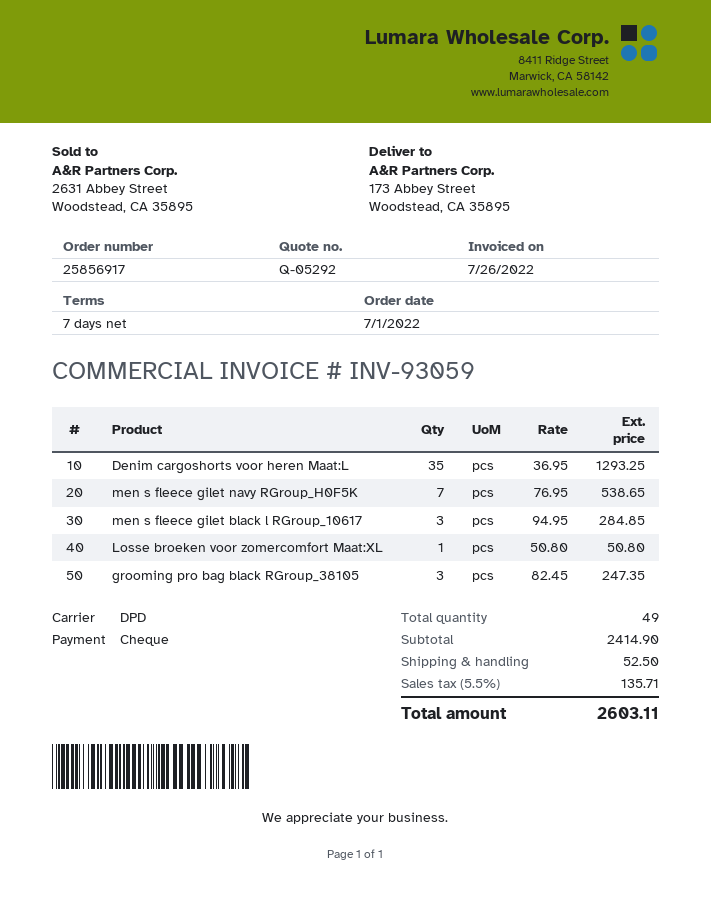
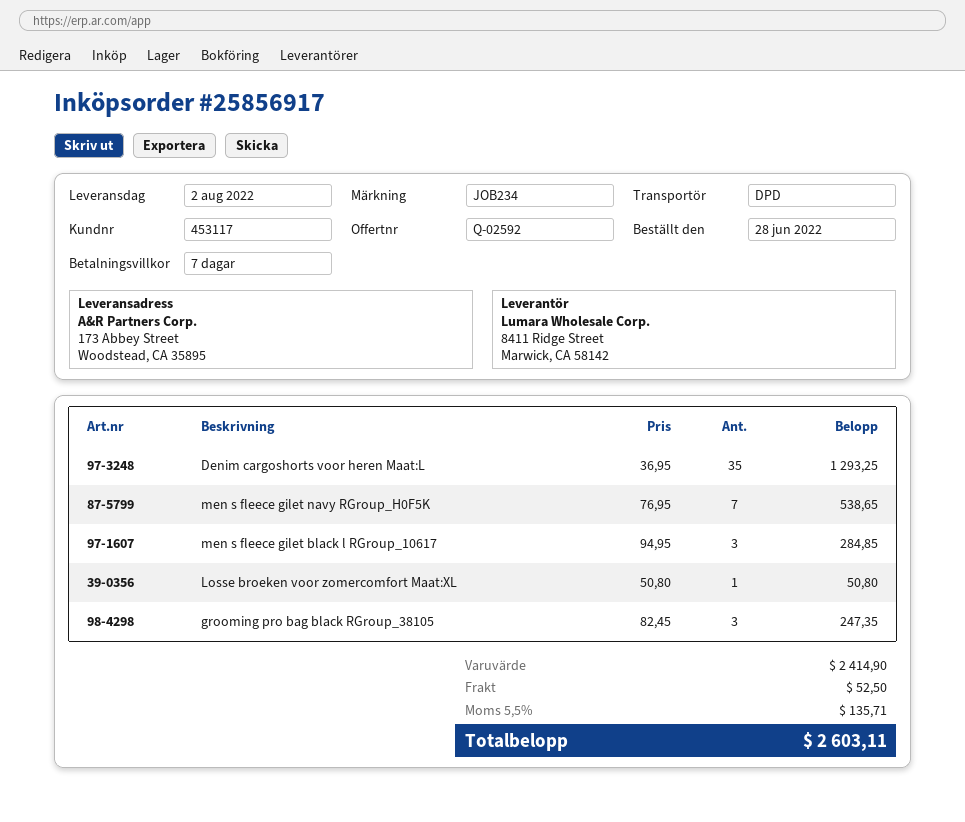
quote number: Q-05292 -> Q-02592
order date: 2022-07-01 -> 2022-06-28

